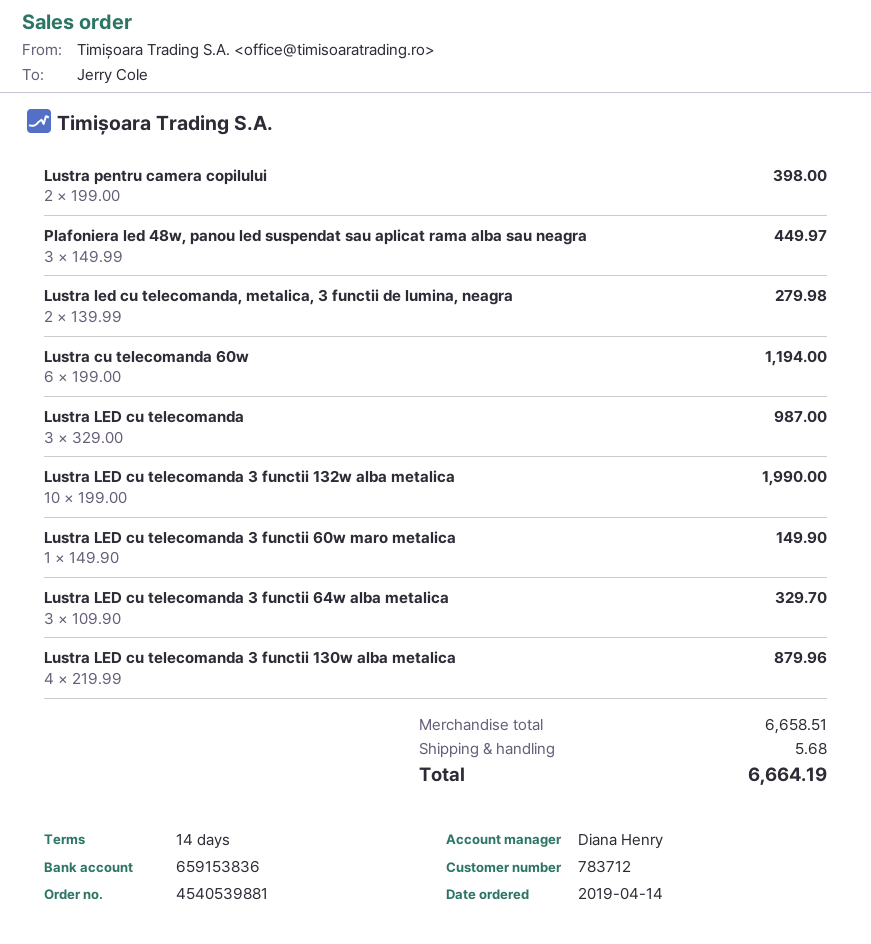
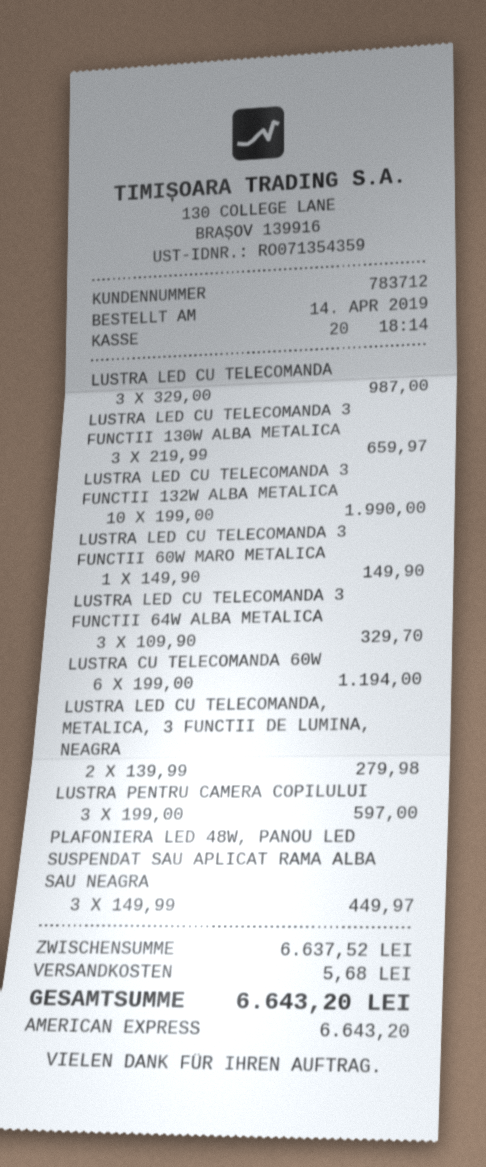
Lustra pentru camera copilului: 2 x 199.00 = 398.00 -> 3 x 199.00 = 597.00
Lustra LED cu telecomanda 3 functii 130w alba metalica: 4 x 219.99 = 879.96 -> 3 x 219.99 = 659.97
subtotal: 6658.51 -> 6637.52
total: 6664.19 -> 6643.20

